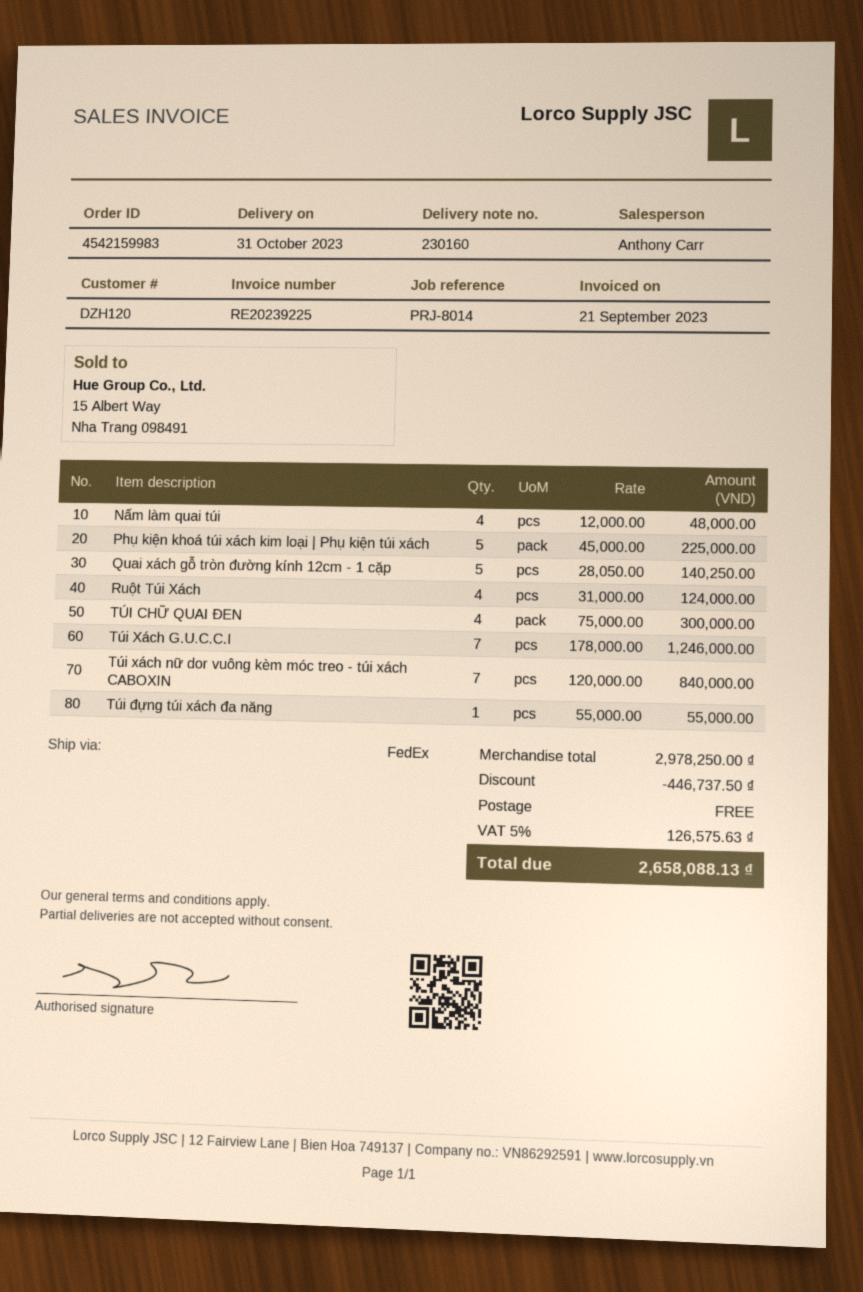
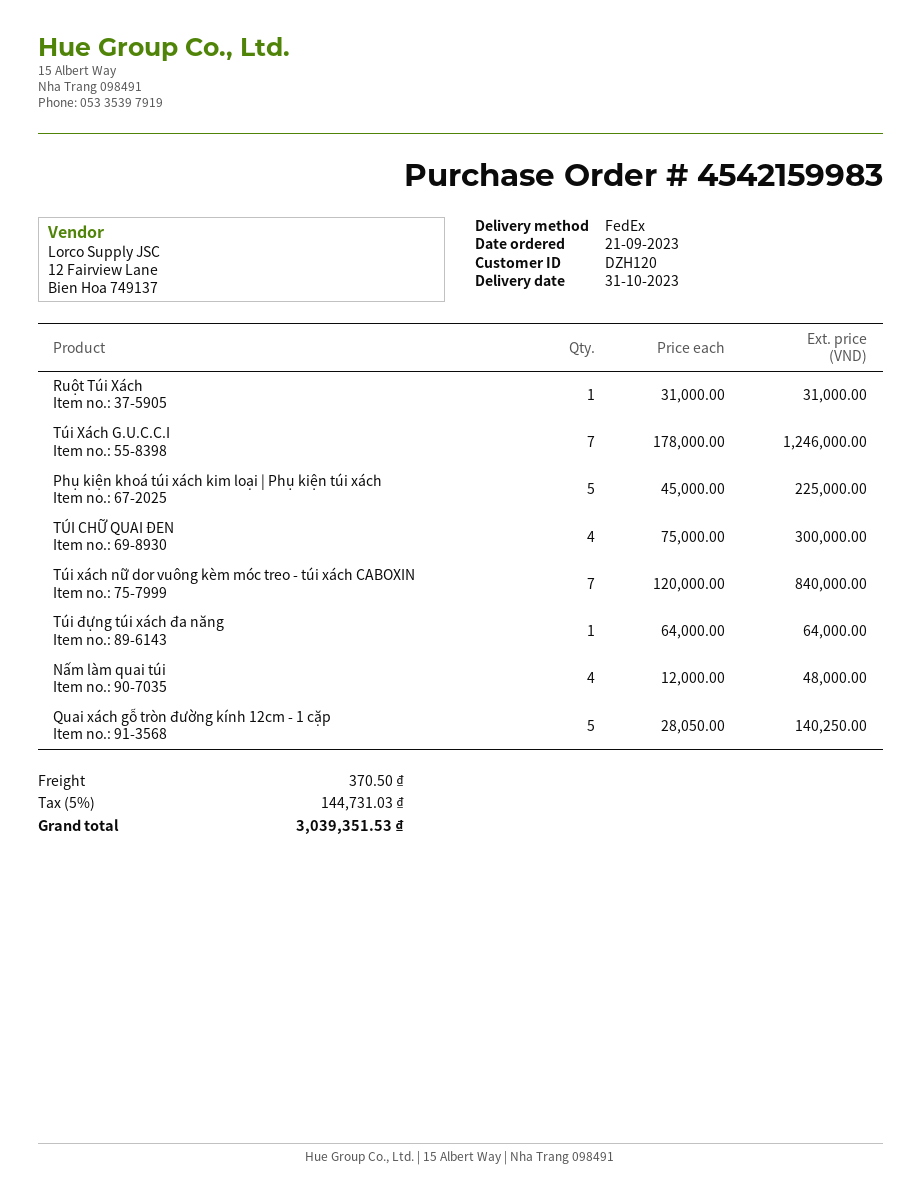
Ruột Túi Xách: 4 x 31000.00 = 124000.00 -> 1 x 31000.00 = 31000.00
Túi đựng túi xách đa năng: 1 x 55000.00 = 55000.00 -> 1 x 64000.00 = 64000.00
discount: 446737.50 -> none
shipping: 0.00 -> 370.50
tax: 5% = 126575.63 -> 5% = 144731.03
total: 2658088.13 -> 3039351.53

